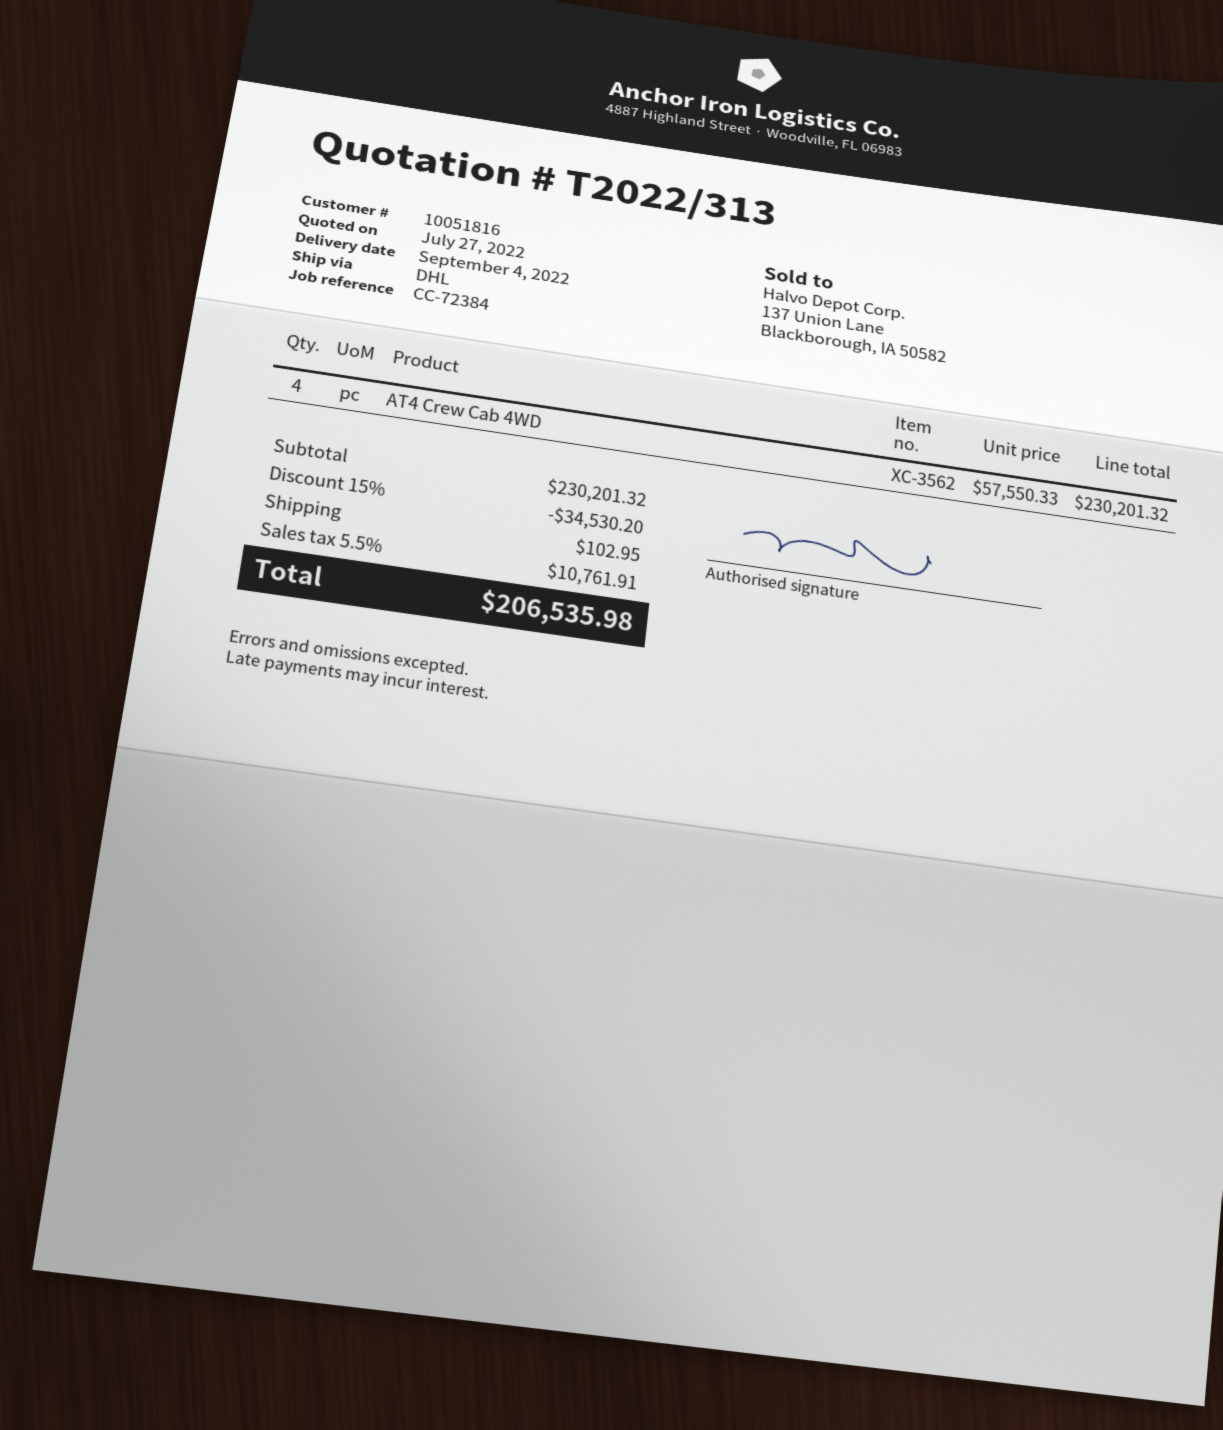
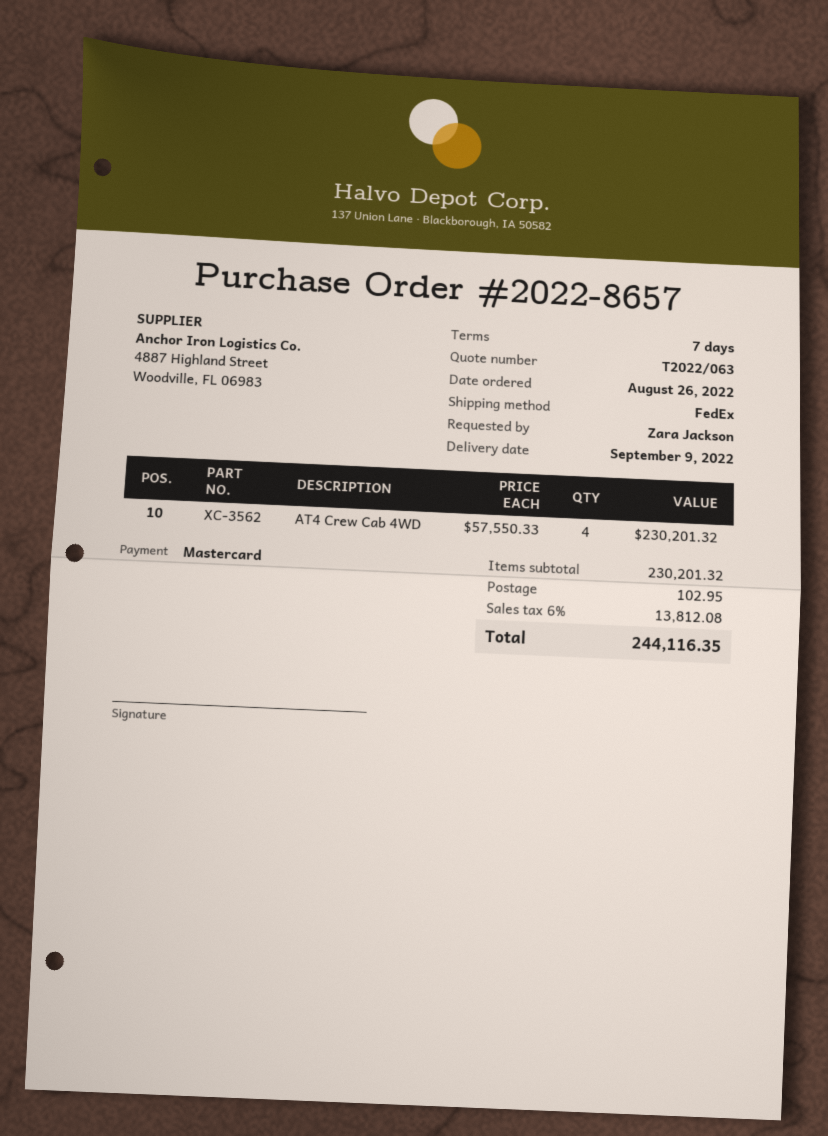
quote number: T2022/313 -> T2022/063
delivery date: 2022-09-04 -> 2022-09-09
shipping method: DHL -> FedEx
discount: 15% = 34530.20 -> none
tax: 5.5% = 10761.91 -> 6% = 13812.08
total: 206535.98 -> 244116.35

